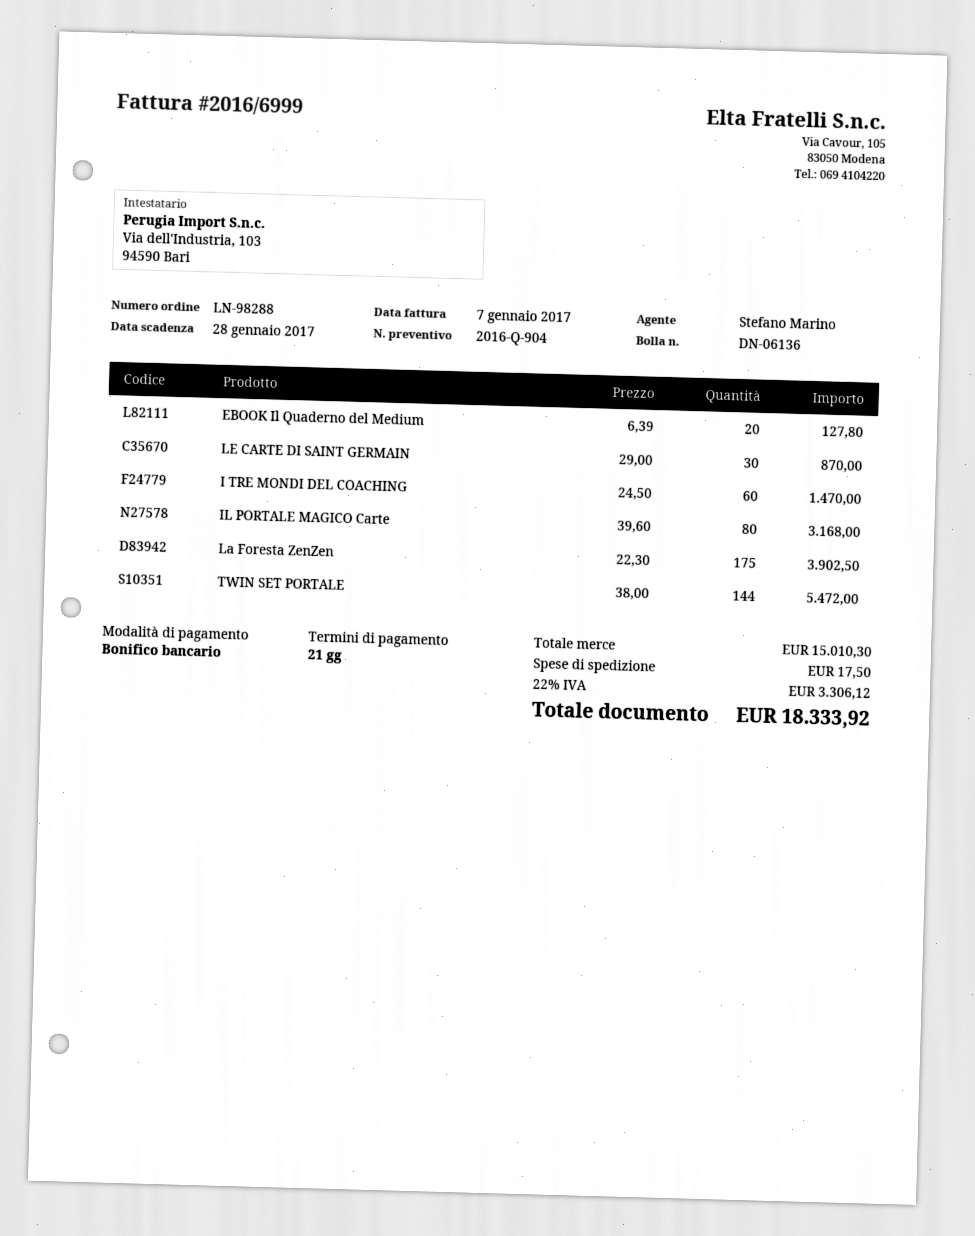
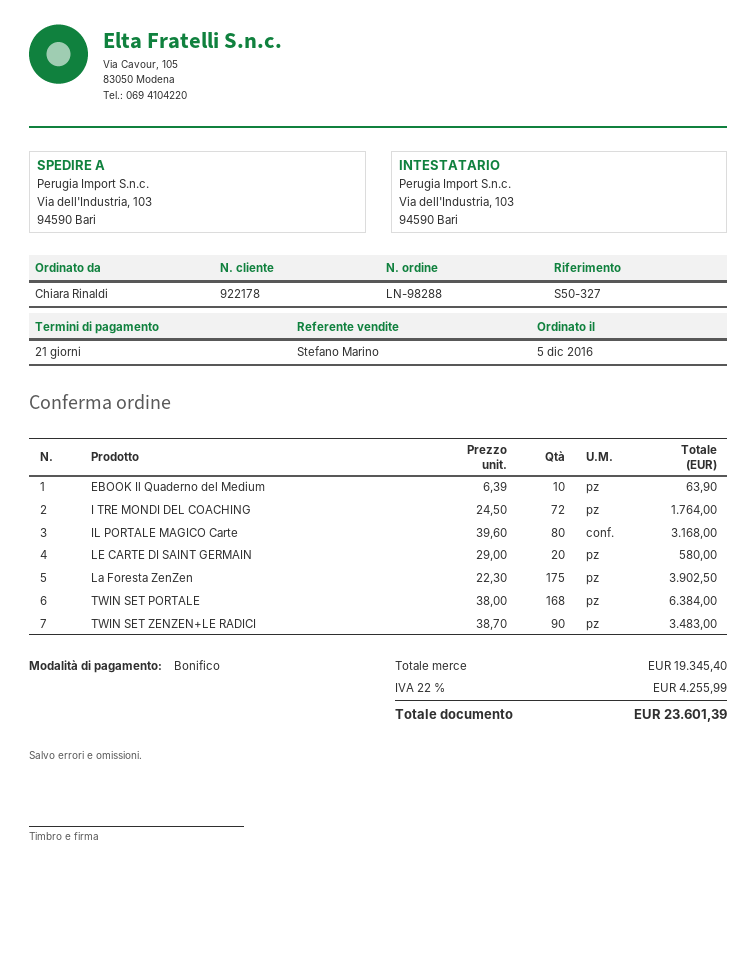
EBOOK Il Quaderno del Medium: 20 x 6.39 = 127.80 -> 10 x 6.39 = 63.90
LE CARTE DI SAINT GERMAIN: 30 x 29.00 = 870.00 -> 20 x 29.00 = 580.00
I TRE MONDI DEL COACHING: 60 x 24.50 = 1470.00 -> 72 x 24.50 = 1764.00
TWIN SET PORTALE: 144 x 38.00 = 5472.00 -> 168 x 38.00 = 6384.00
TWIN SET ZENZEN+LE RADICI: none -> 90 x 38.70 = 3483.00
subtotal: 15010.30 -> 19345.40
shipping: 17.50 -> none
tax: 22% = 3306.12 -> 22% = 4255.99
total: 18333.92 -> 23601.39

